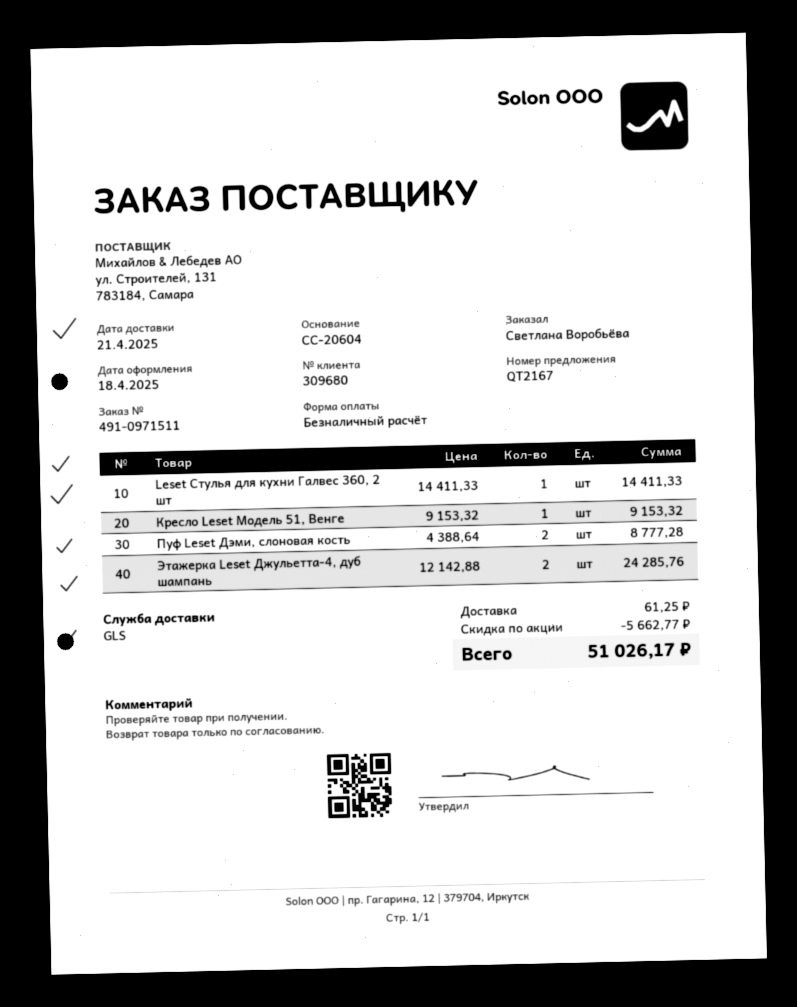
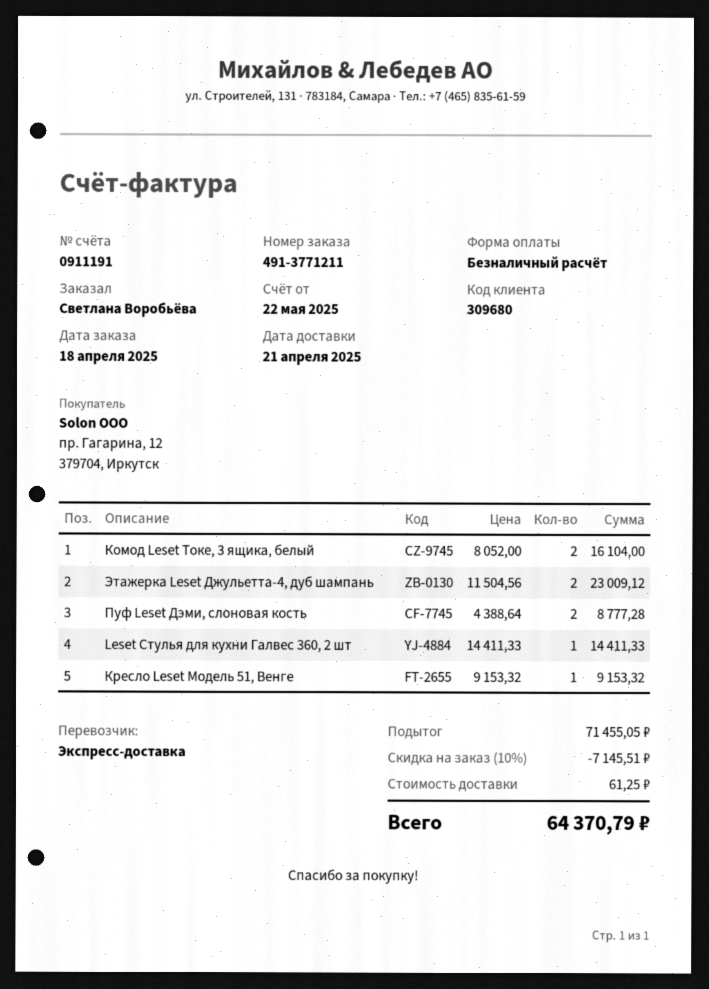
order number: 491-0971511 -> 491-3771211
shipping method: GLS -> express
Этажерка Leset Джульетта-4, дуб шампань: 2 x 12142.88 = 24285.76 -> 2 x 11504.56 = 23009.12
Комод Leset Токе, 3 ящика, белый: none -> 2 x 8052.00 = 16104.00
discount: 5662.77 -> 7145.51
total: 51026.17 -> 64370.79

